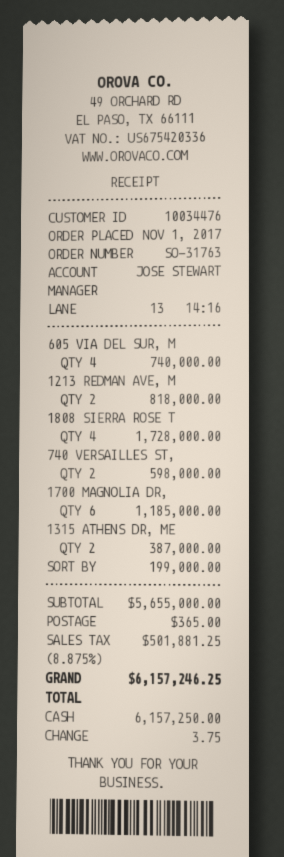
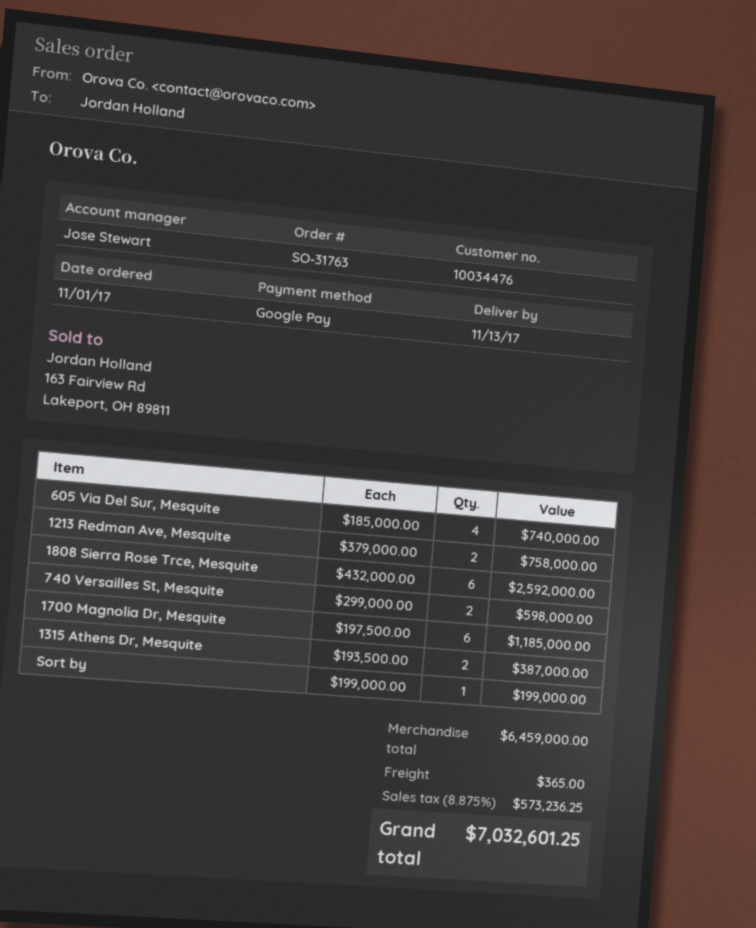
payment method: cash -> Google Pay
1213 REDMAN AVE, M: 2 for 818000.00 -> 2 for 758000.00
1808 SIERRA ROSE T: 4 for 1728000.00 -> 6 for 2592000.00
subtotal: 5655000.00 -> 6459000.00
tax: 8.875% = 501881.25 -> 8.875% = 573236.25
total: 6157246.25 -> 7032601.25

